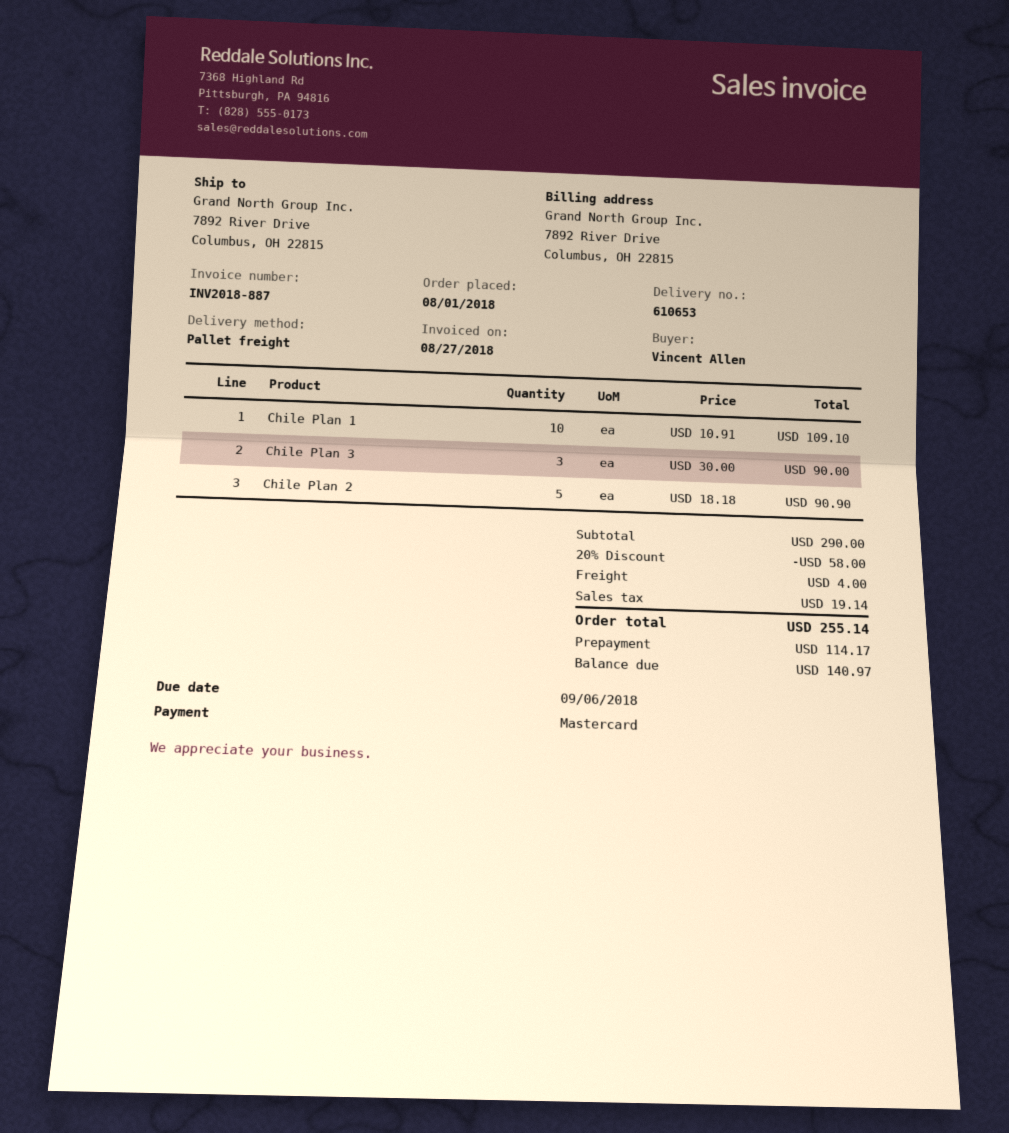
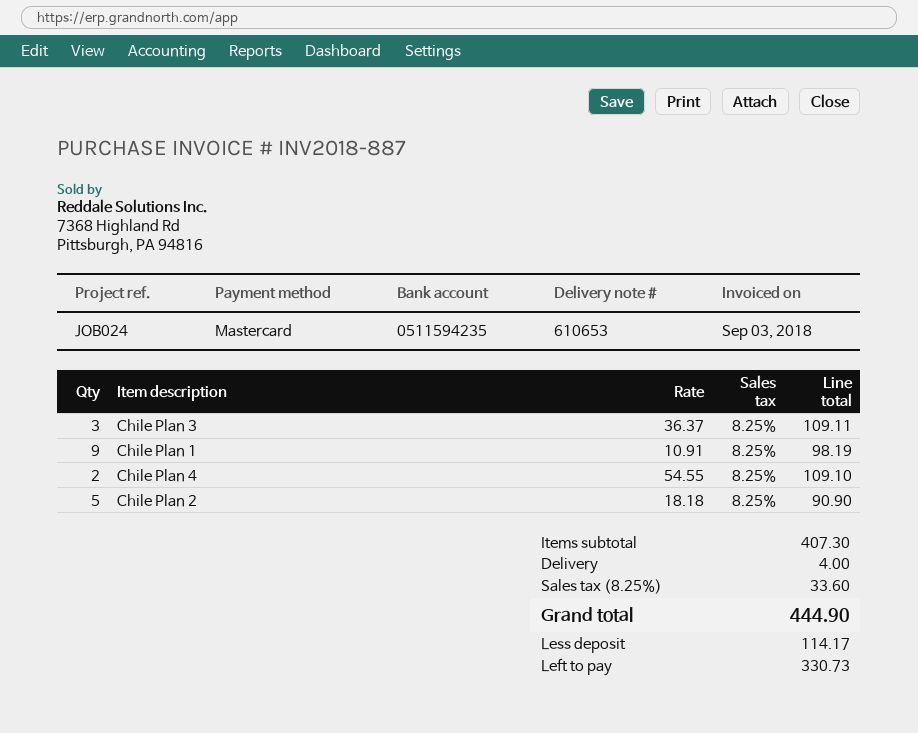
invoice date: 2018-08-27 -> 2018-09-03
Chile Plan 1: 10 x 10.91 = 109.10 -> 9 x 10.91 = 98.19
Chile Plan 3: 3 x 30.00 = 90.00 -> 3 x 36.37 = 109.11
Chile Plan 4: none -> 2 x 54.55 = 109.10
subtotal: 290.00 -> 407.30
discount: 20% = 58.00 -> none
tax: 19.14 -> 33.60
total: 255.14 -> 444.90
balance: 140.97 -> 330.73

